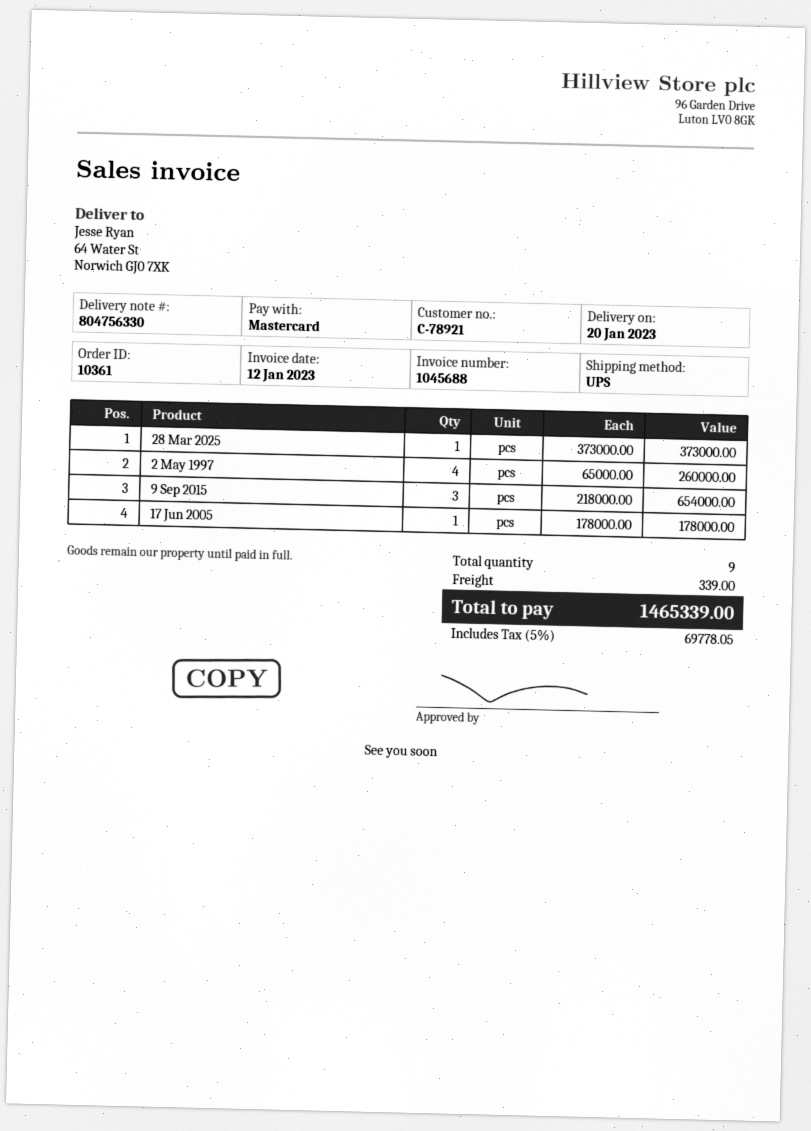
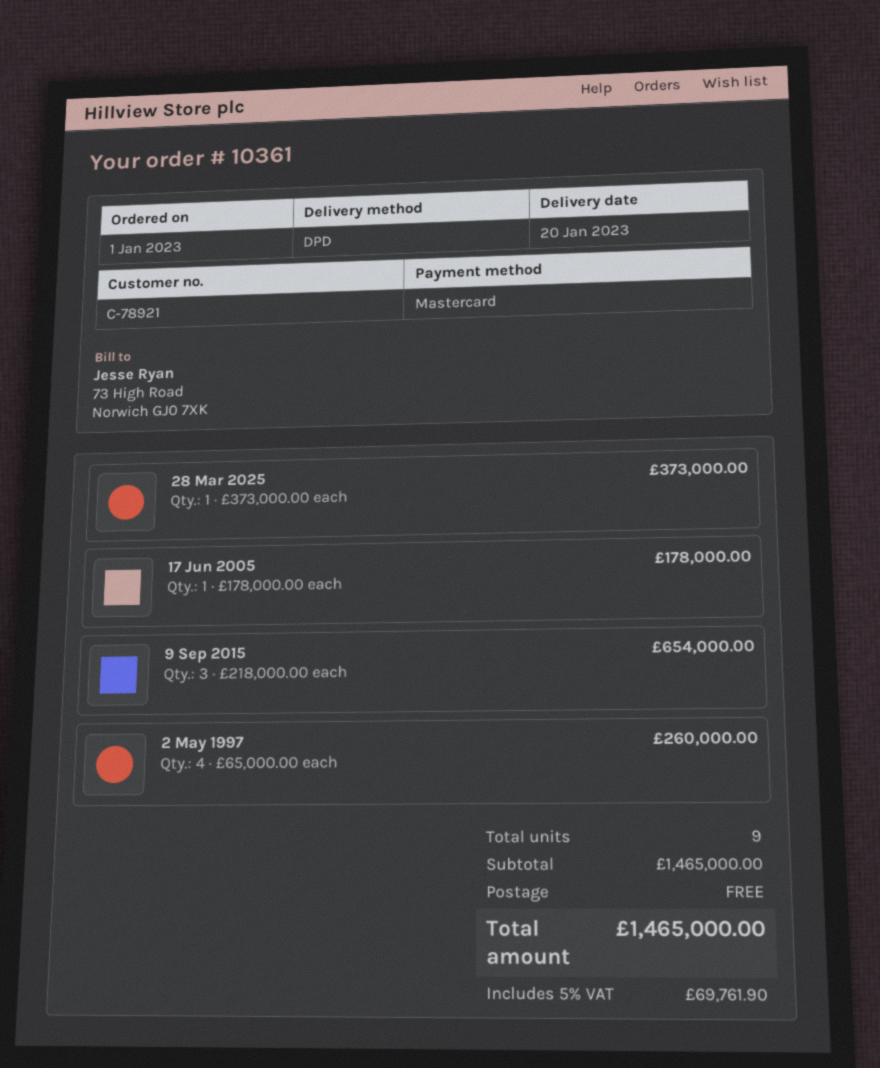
shipping method: UPS -> DPD
shipping: 339.00 -> 0.00
tax: 5% = 69778.05 -> 5% = 69761.90
total: 1465339.00 -> 1465000.00

